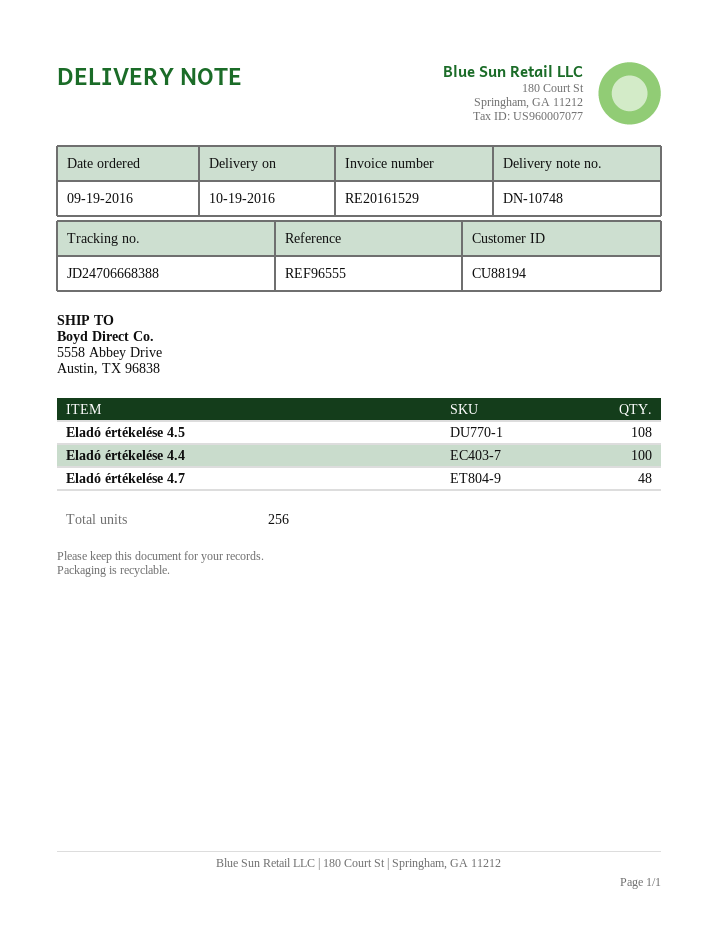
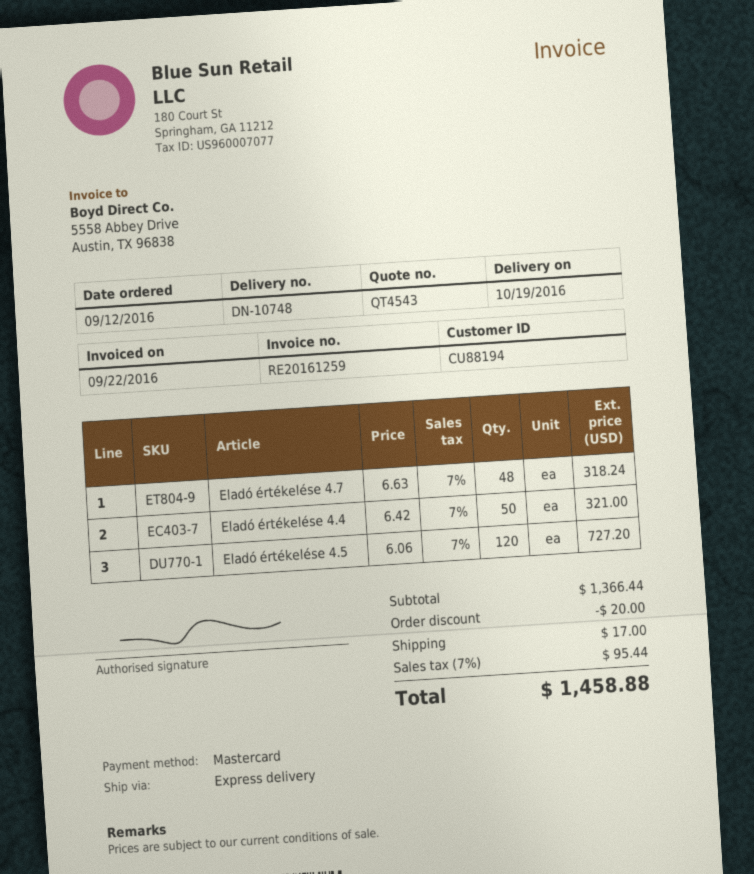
order date: 2016-09-19 -> 2016-09-12
invoice number: RE20161529 -> RE20161259
Eladó értékelése 4.5: 108 -> 120
Eladó értékelése 4.4: 100 -> 50

